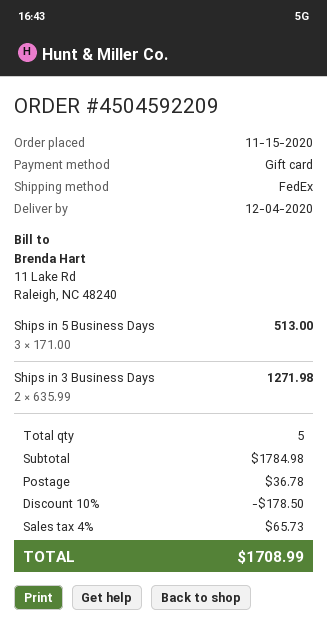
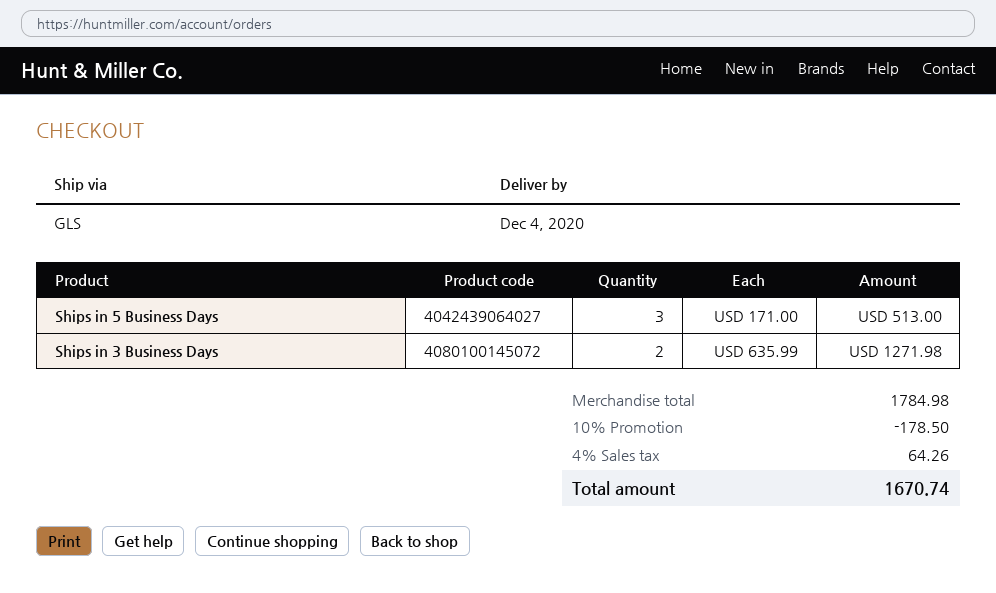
shipping method: FedEx -> GLS
shipping: 36.78 -> none
tax: 4% = 65.73 -> 4% = 64.26
total: 1708.99 -> 1670.74

